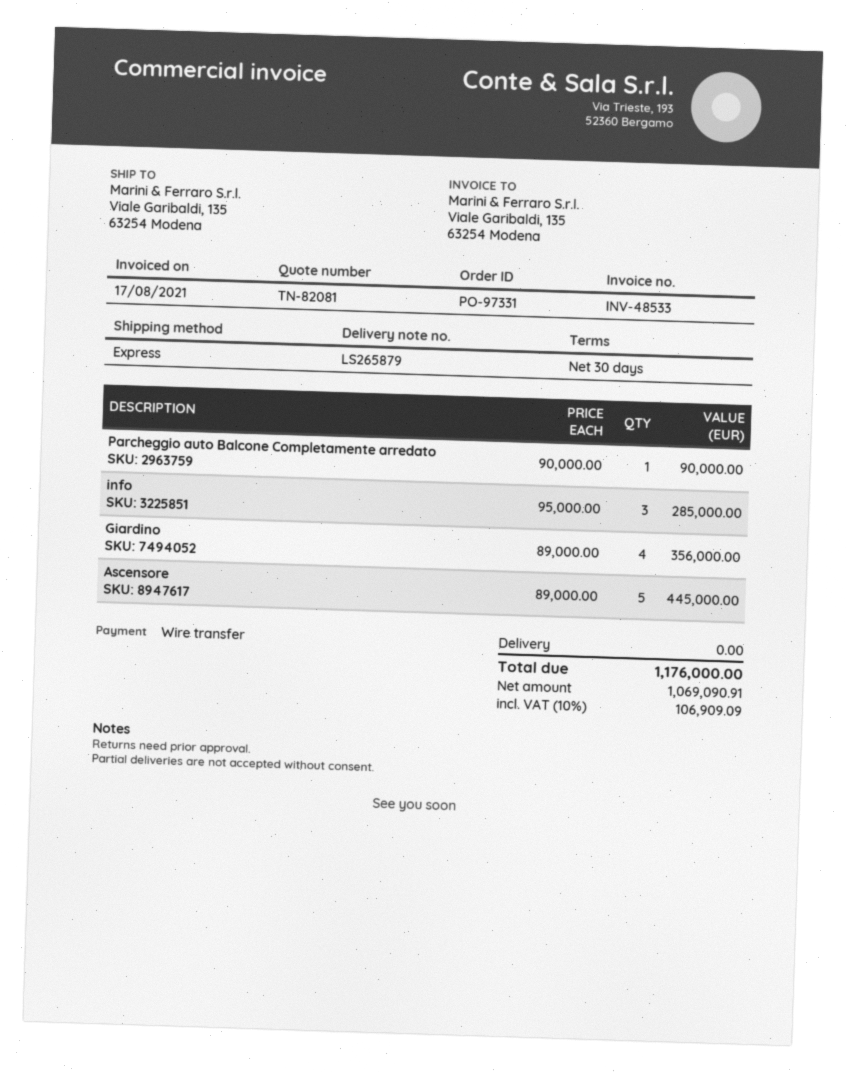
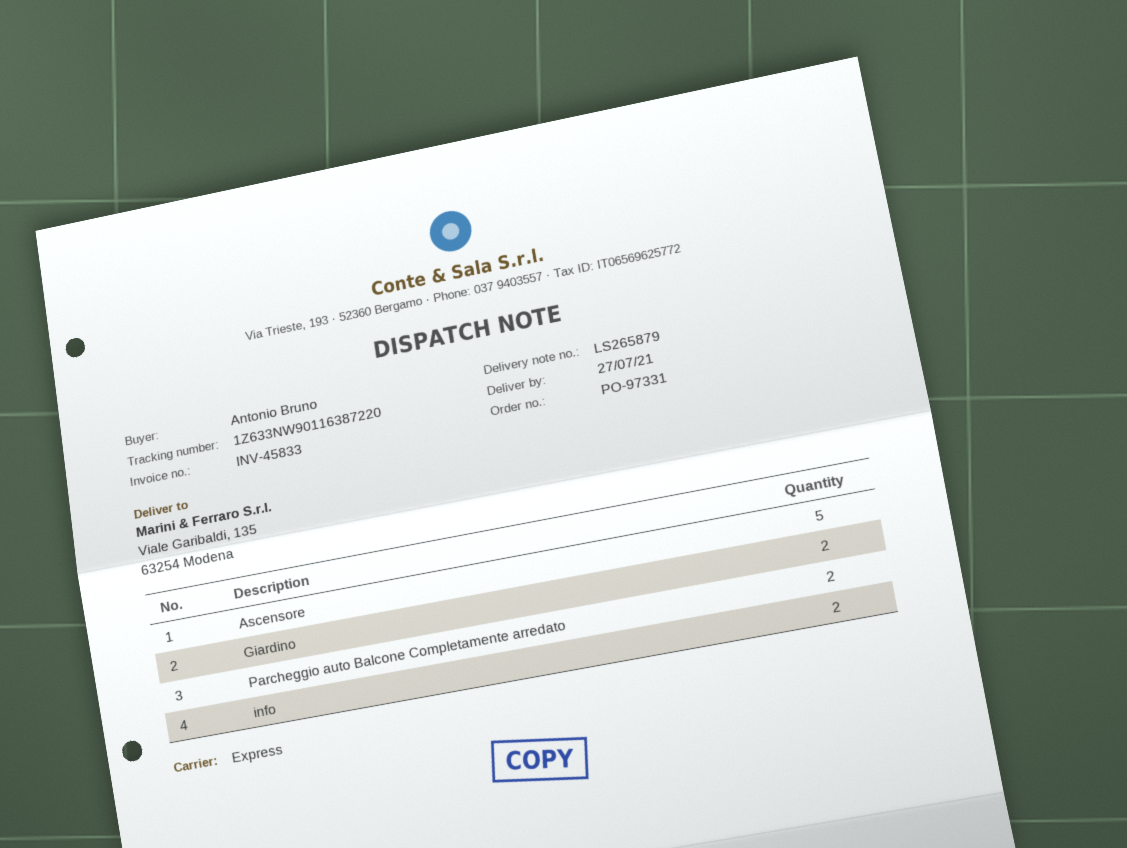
invoice number: INV-48533 -> INV-45833
Parcheggio auto Balcone Completamente arredato: 1 -> 2
info: 3 -> 2
Giardino: 4 -> 2

